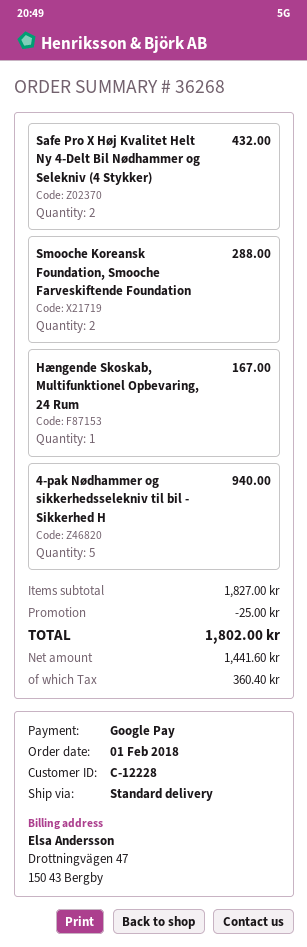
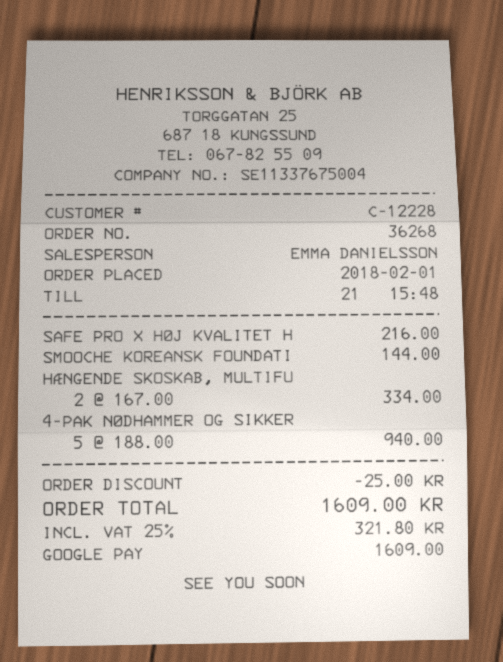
Safe Pro X Høj Kvalitet Helt Ny 4-Delt Bil Nødhammer og Selekniv (4 Stykker): 2 for 432.00 -> 1 for 216.00
Smooche Koreansk Foundation, Smooche Farveskiftende Foundation: 2 for 288.00 -> 1 for 144.00
Hængende Skoskab, Multifunktionel Opbevaring, 24 Rum: 1 for 167.00 -> 2 for 334.00
tax: 360.40 -> 321.80
total: 1802.00 -> 1609.00

